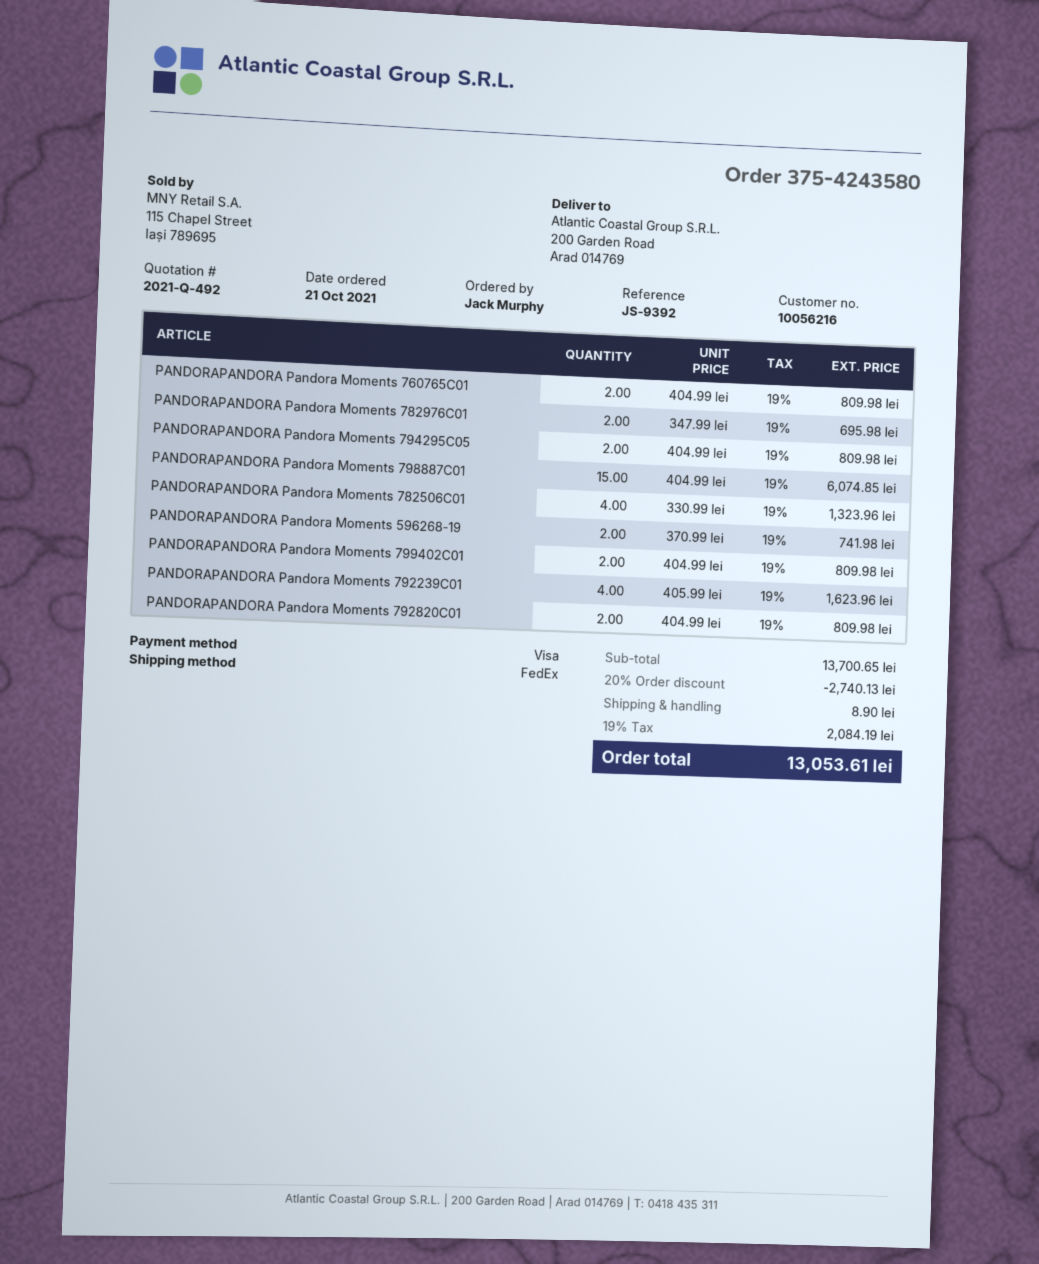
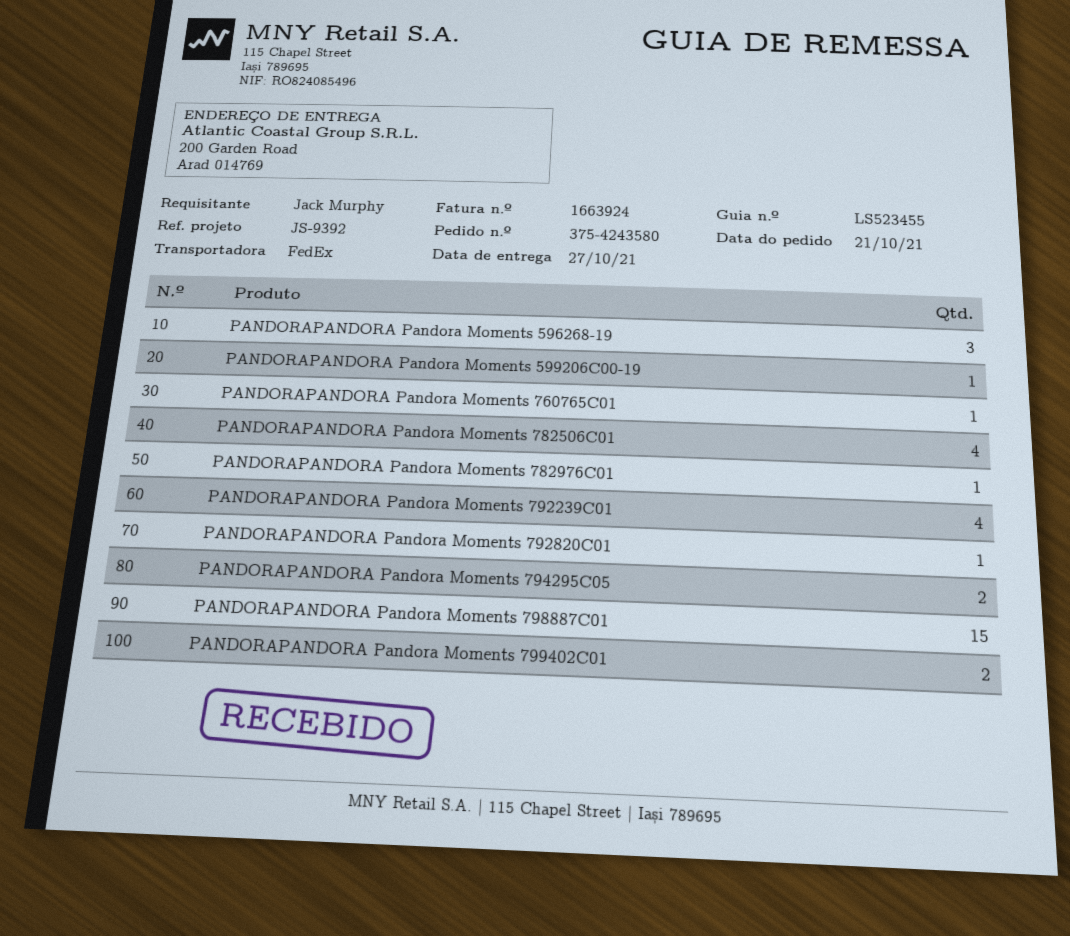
PANDORAPANDORA Pandora Moments 760765C01: 2 -> 1
PANDORAPANDORA Pandora Moments 782976C01: 2 -> 1
PANDORAPANDORA Pandora Moments 596268-19: 2 -> 3
PANDORAPANDORA Pandora Moments 792820C01: 2 -> 1
PANDORAPANDORA Pandora Moments 599206C00-19: none -> 1

